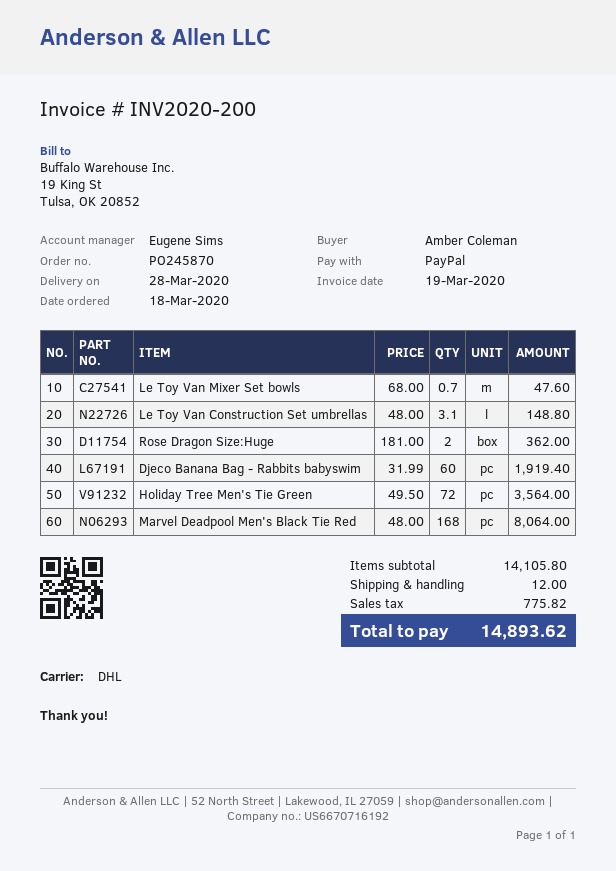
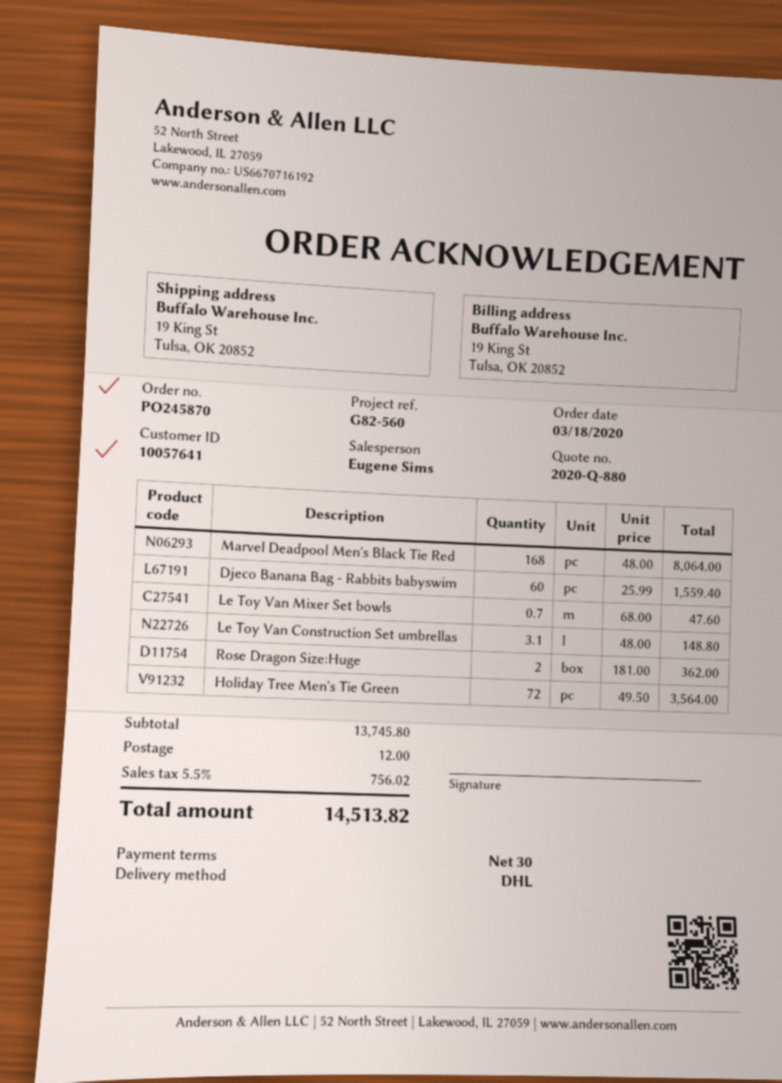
Djeco Banana Bag - Rabbits babyswim: 60 x 31.99 = 1919.40 -> 60 x 25.99 = 1559.40
subtotal: 14105.80 -> 13745.80
tax: 775.82 -> 756.02
total: 14893.62 -> 14513.82

